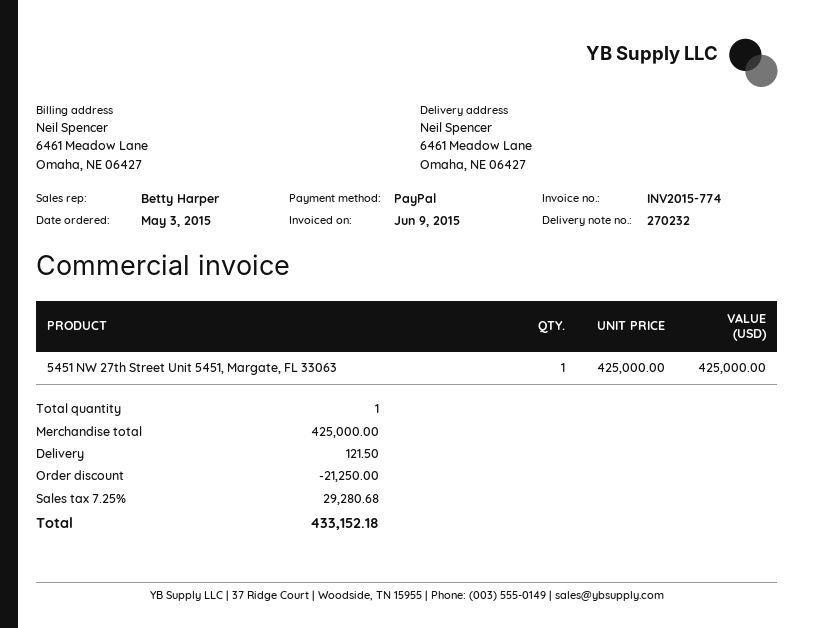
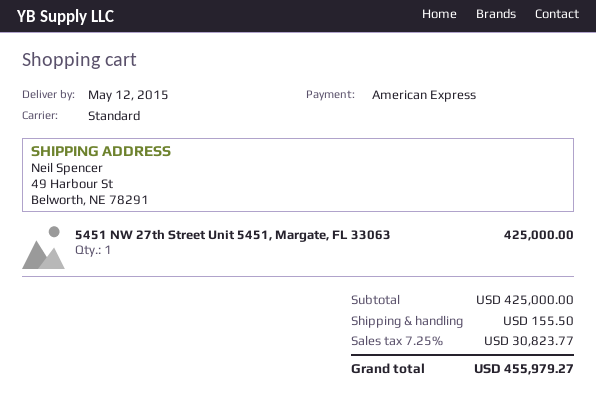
payment method: PayPal -> American Express
ship to: 6461 Meadow Lane, Omaha, NE 06427 -> 49 Harbour St, Belworth, NE 78291
discount: 21250.00 -> none
shipping: 121.50 -> 155.50
tax: 7.25% = 29280.68 -> 7.25% = 30823.77
total: 433152.18 -> 455979.27

